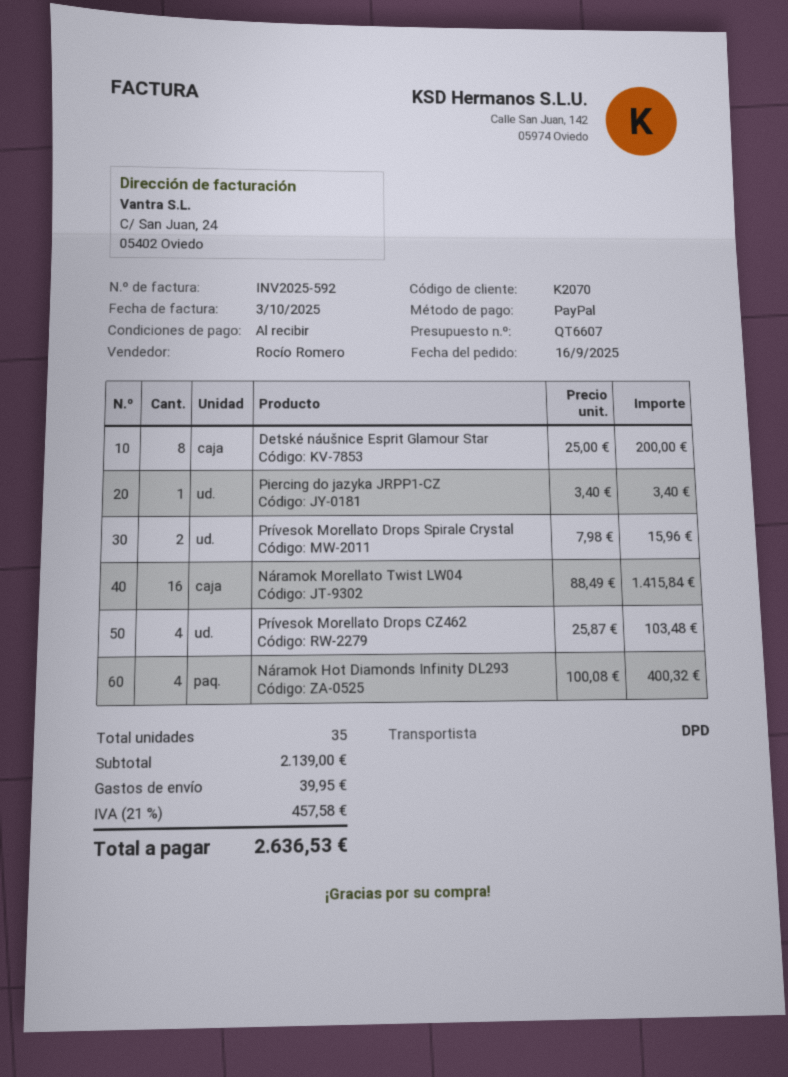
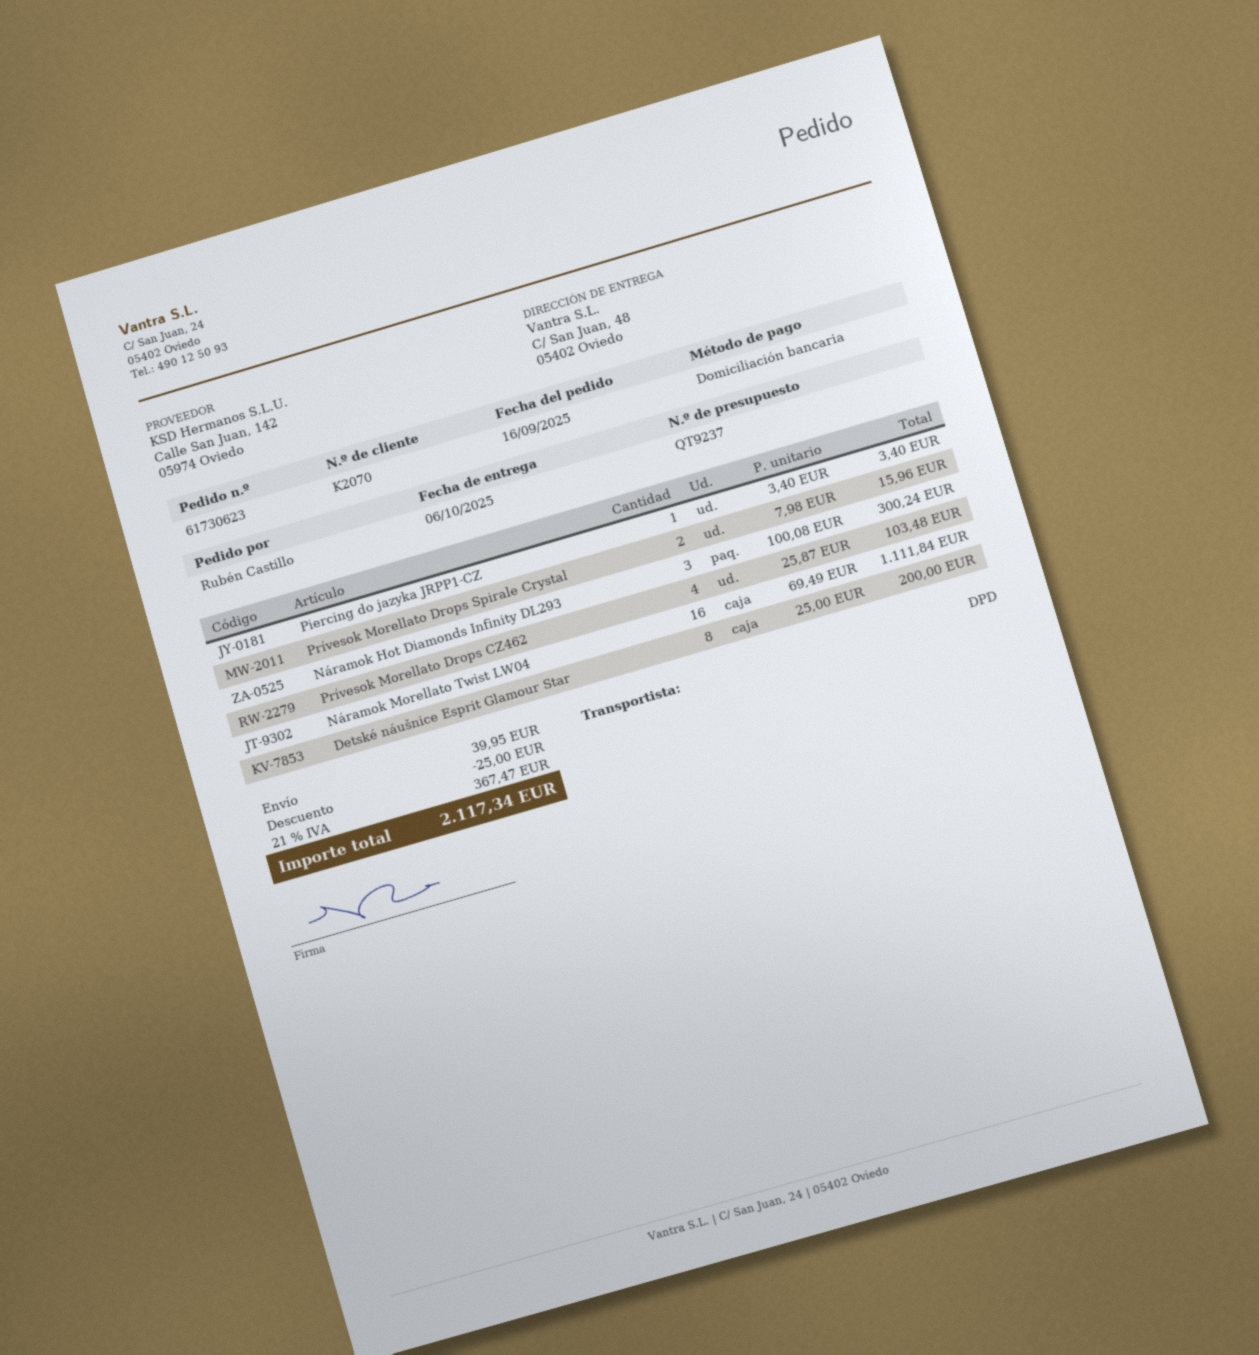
quote number: QT6607 -> QT9237
payment method: PayPal -> direct debit
Náramok Morellato Twist LW04: 16 x 88.49 = 1415.84 -> 16 x 69.49 = 1111.84
Náramok Hot Diamonds Infinity DL293: 4 x 100.08 = 400.32 -> 3 x 100.08 = 300.24
discount: none -> 25.00
tax: 21% = 457.58 -> 21% = 367.47
total: 2636.53 -> 2117.34

